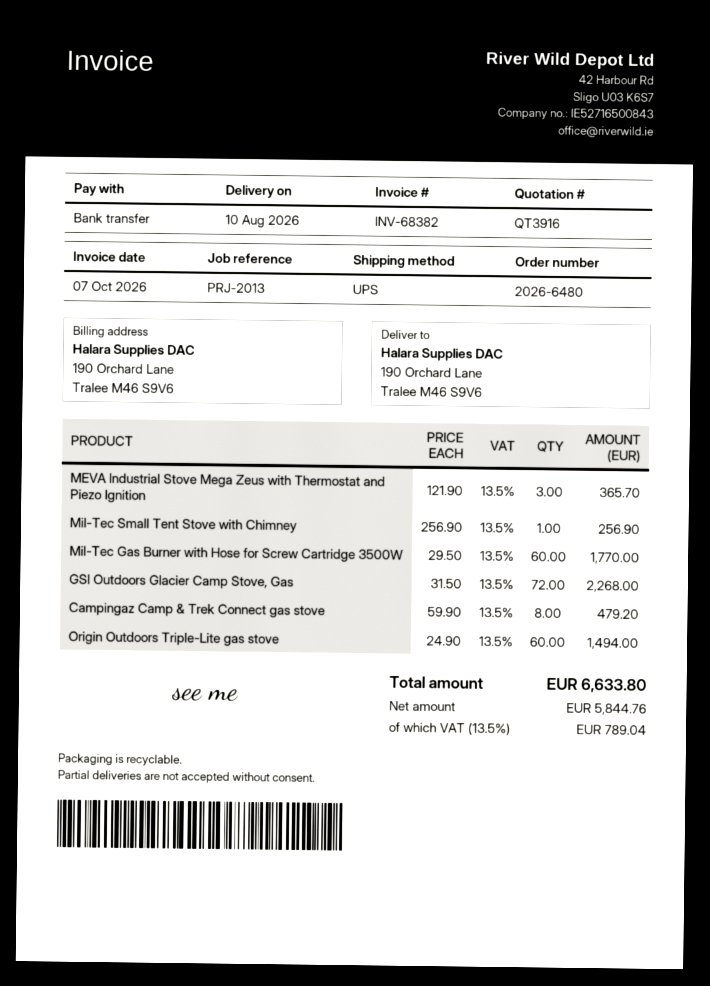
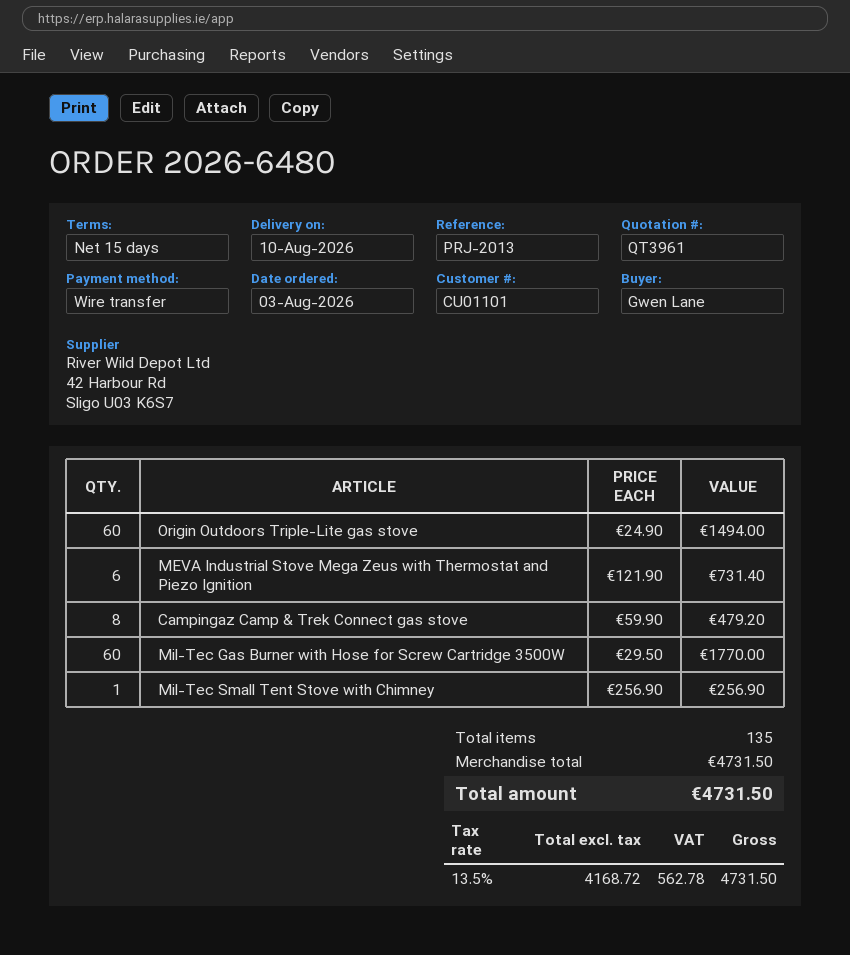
quote number: QT3916 -> QT3961
MEVA Industrial Stove Mega Zeus with Thermostat and Piezo Ignition: 3 x 121.90 = 365.70 -> 6 x 121.90 = 731.40
GSI Outdoors Glacier Camp Stove, Gas: 72 x 31.50 = 2268.00 -> none
net: 5844.76 -> 4168.72
tax: 13.5% = 789.04 -> 13.5% = 562.78
total: 6633.80 -> 4731.50

